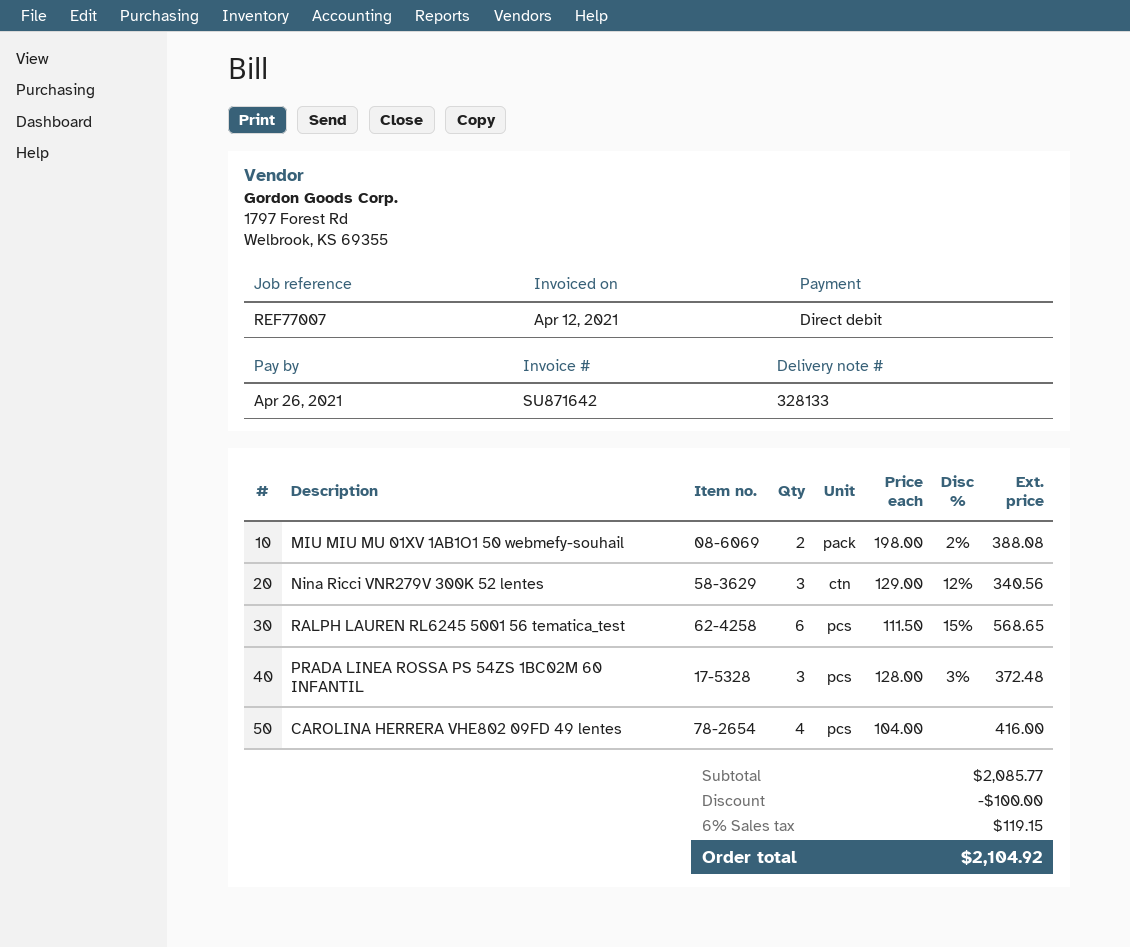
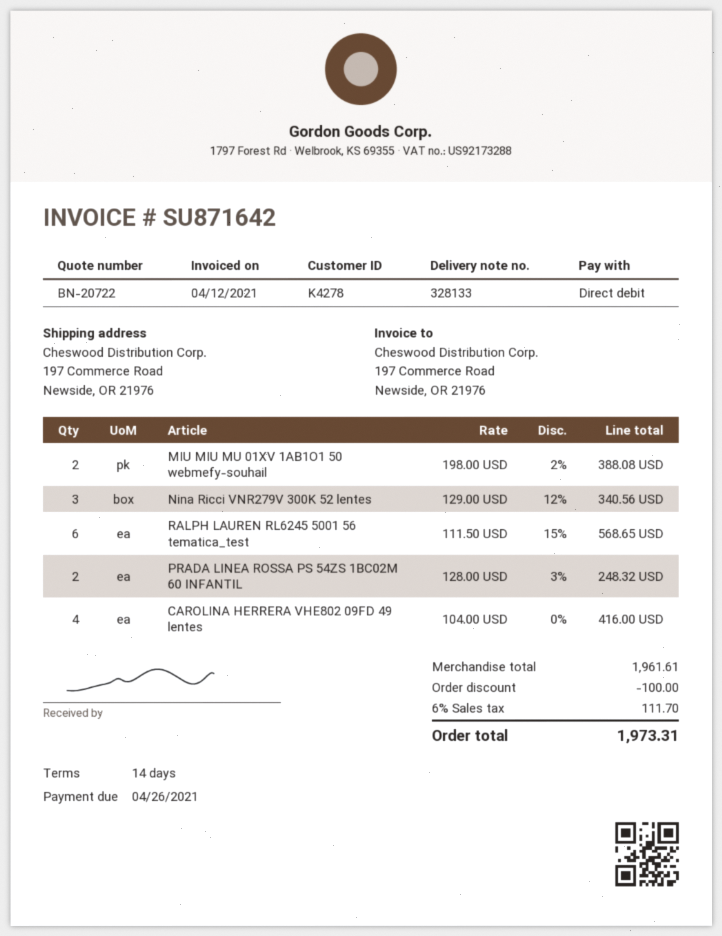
PRADA LINEA ROSSA PS 54ZS 1BC02M 60 INFANTIL: 3 x 128.00 - 3% = 372.48 -> 2 x 128.00 - 3% = 248.32
subtotal: 2085.77 -> 1961.61
tax: 6% = 119.15 -> 6% = 111.70
total: 2104.92 -> 1973.31

